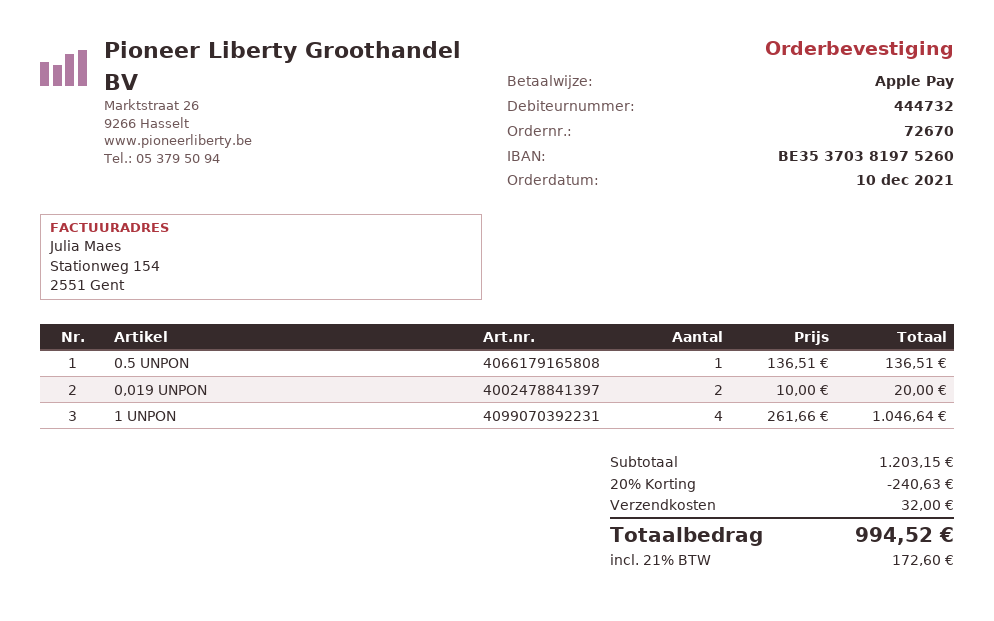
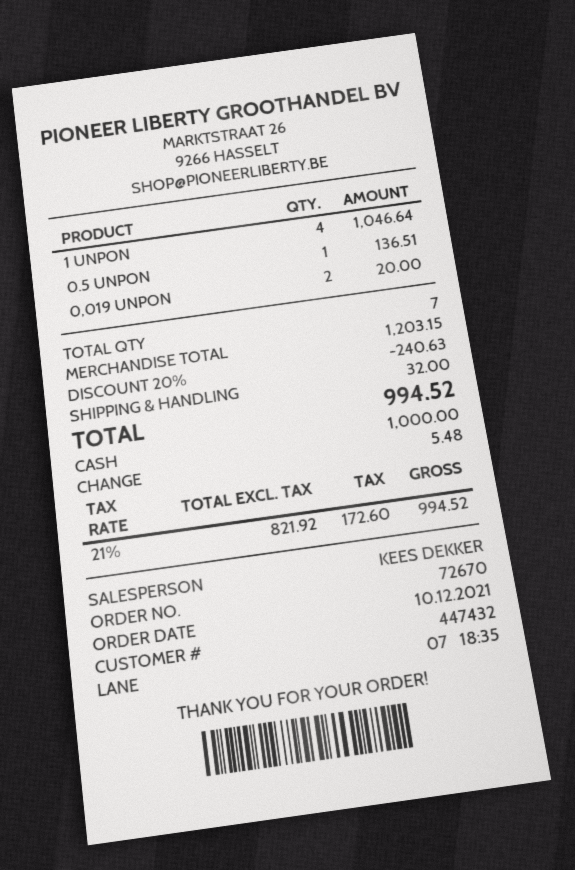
customer number: 444732 -> 447432
payment method: Apple Pay -> cash

